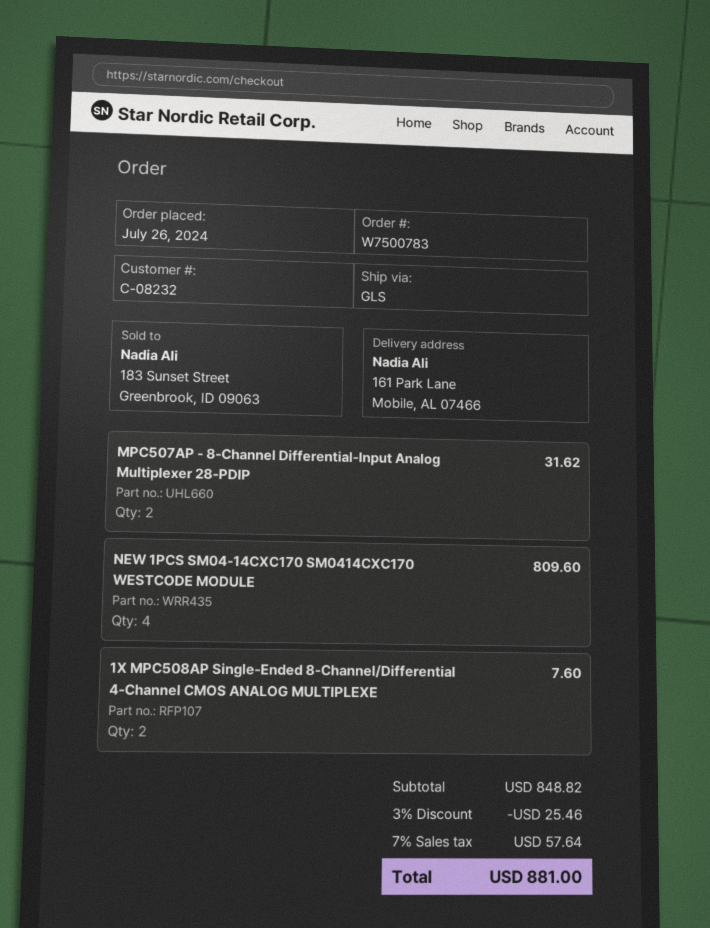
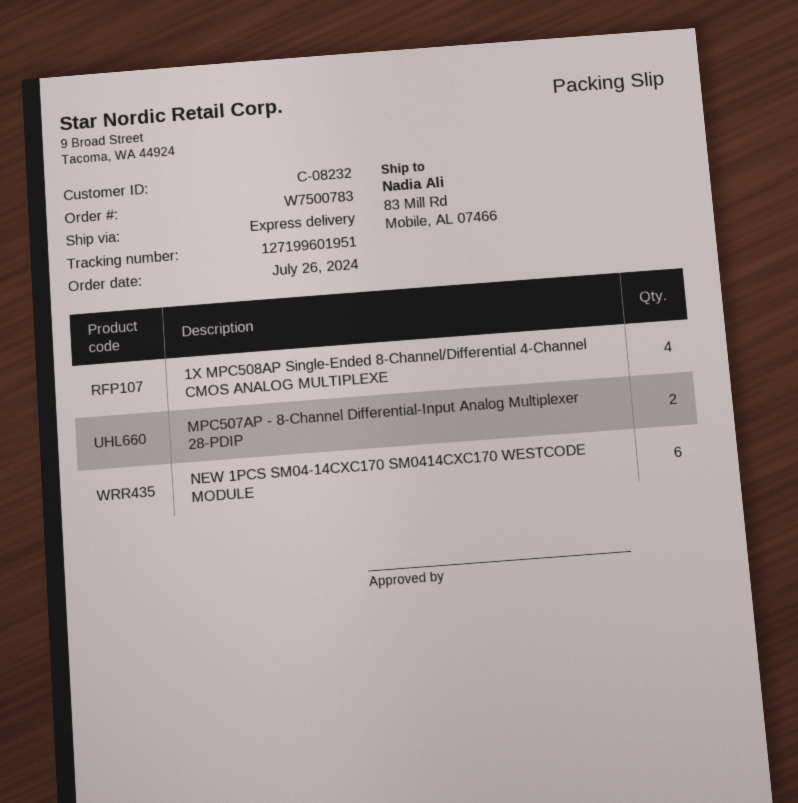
shipping method: GLS -> express
ship to: 161 Park Lane, Mobile, AL 07466 -> 83 Mill Rd, Mobile, AL 07466
NEW 1PCS SM04-14CXC170 SM0414CXC170 WESTCODE MODULE: 4 -> 6
1X MPC508AP Single-Ended 8-Channel/Differential 4-Channel CMOS ANALOG MULTIPLEXE: 2 -> 4

